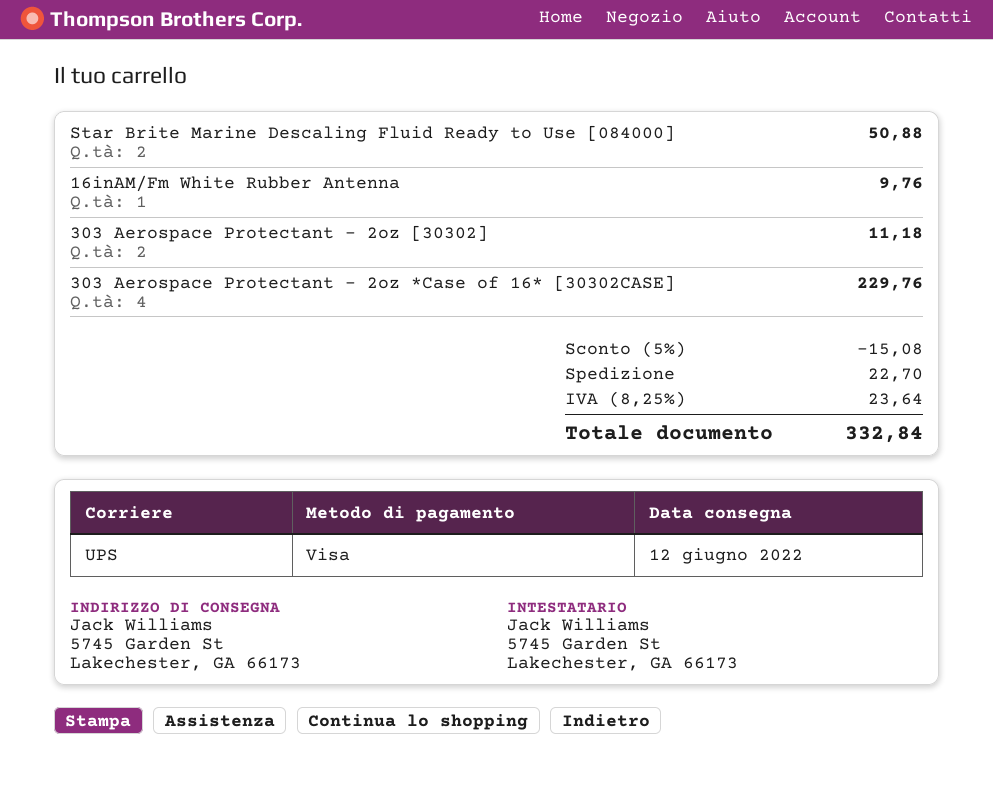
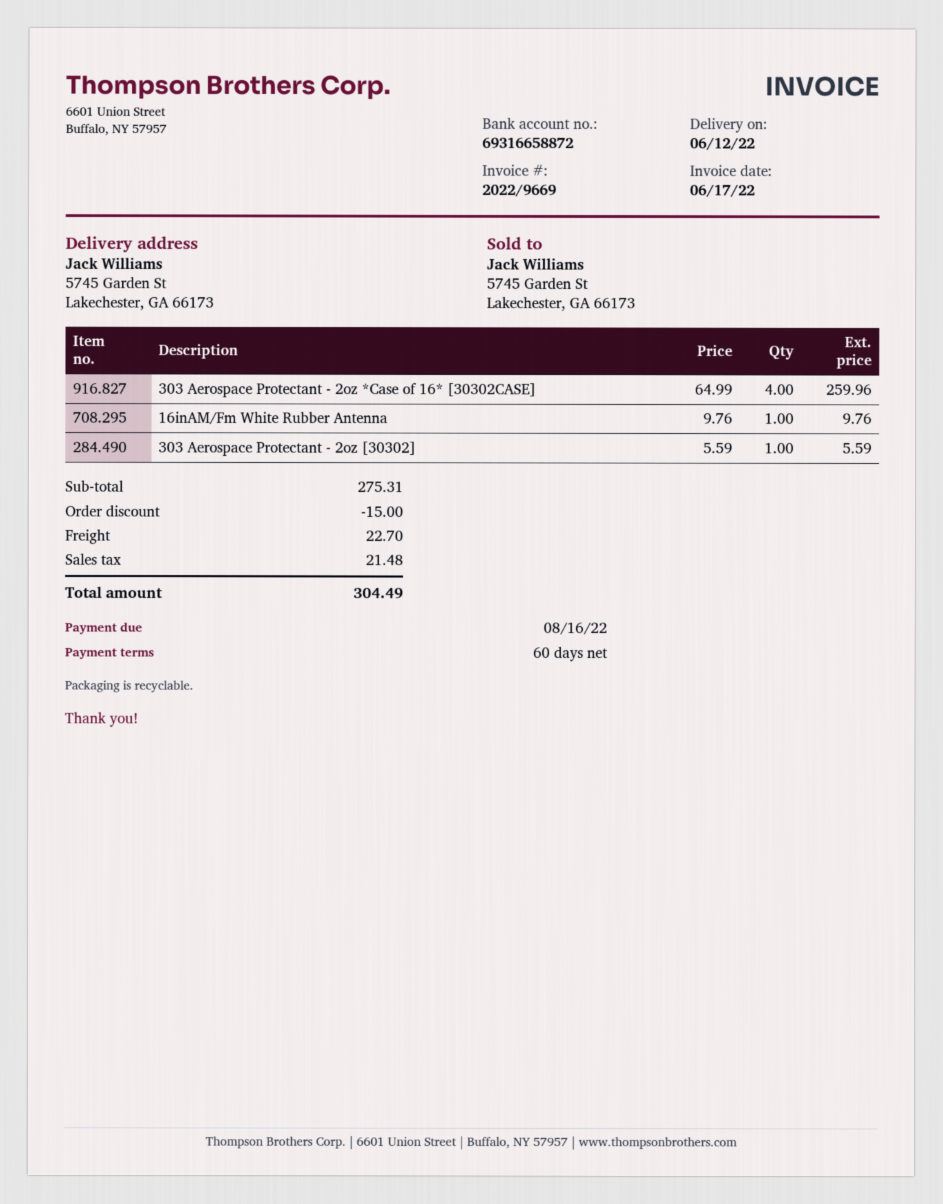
Star Brite Marine Descaling Fluid Ready to Use [084000]: 2 for 50.88 -> none
303 Aerospace Protectant - 2oz [30302]: 2 for 11.18 -> 1 for 5.59
303 Aerospace Protectant - 2oz *Case of 16* [30302CASE]: 4 for 229.76 -> 4 for 259.96
discount: 15.08 -> 15.00
tax: 23.64 -> 21.48
total: 332.84 -> 304.49

